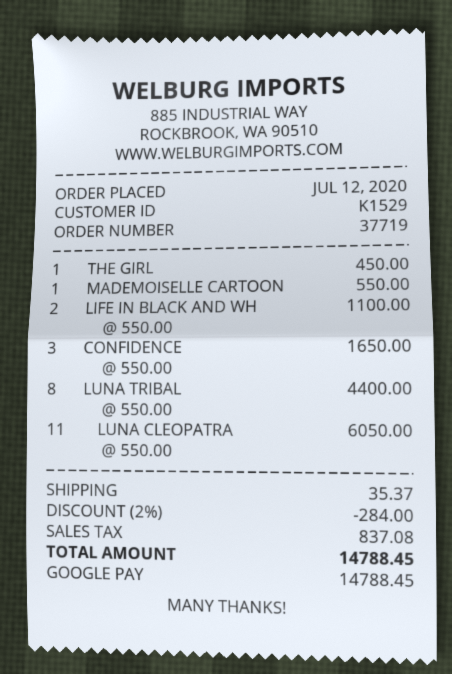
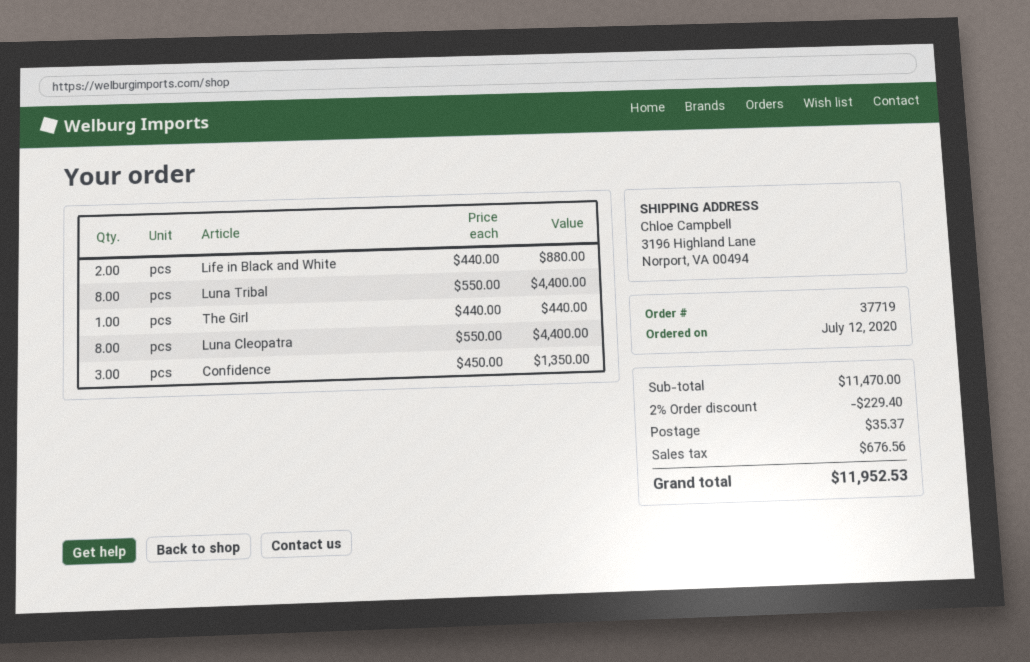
THE GIRL: 1 x 450.00 = 450.00 -> 1 x 440.00 = 440.00
MADEMOISELLE CARTOON: 1 x 550.00 = 550.00 -> none
LIFE IN BLACK AND WH: 2 x 550.00 = 1100.00 -> 2 x 440.00 = 880.00
CONFIDENCE: 3 x 550.00 = 1650.00 -> 3 x 450.00 = 1350.00
LUNA CLEOPATRA: 11 x 550.00 = 6050.00 -> 8 x 550.00 = 4400.00
discount: 2% = 284.00 -> 2% = 229.40
tax: 837.08 -> 676.56
total: 14788.45 -> 11952.53

